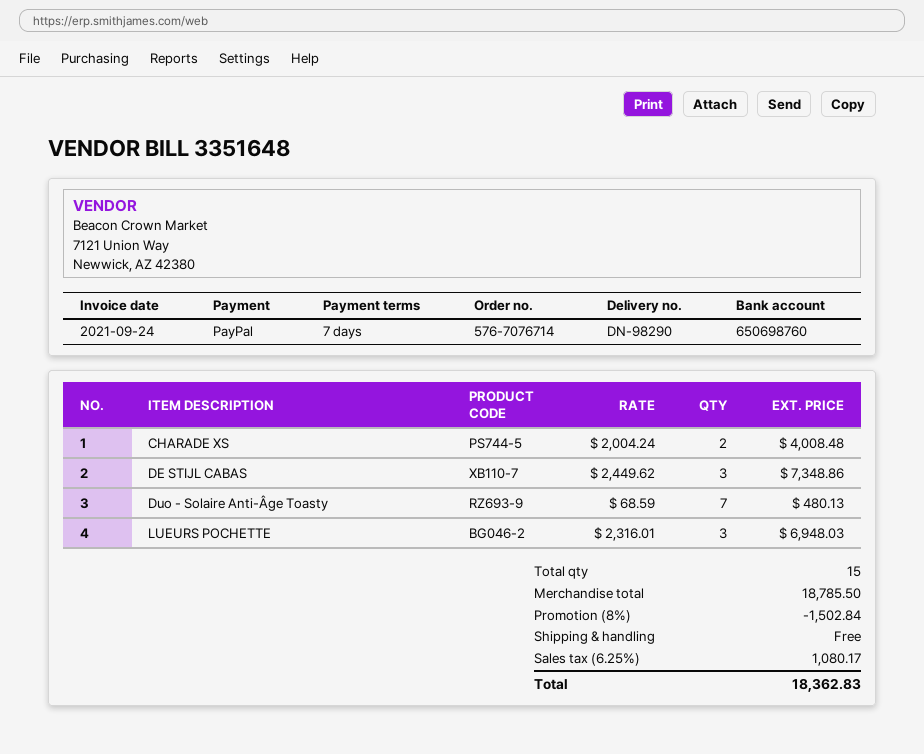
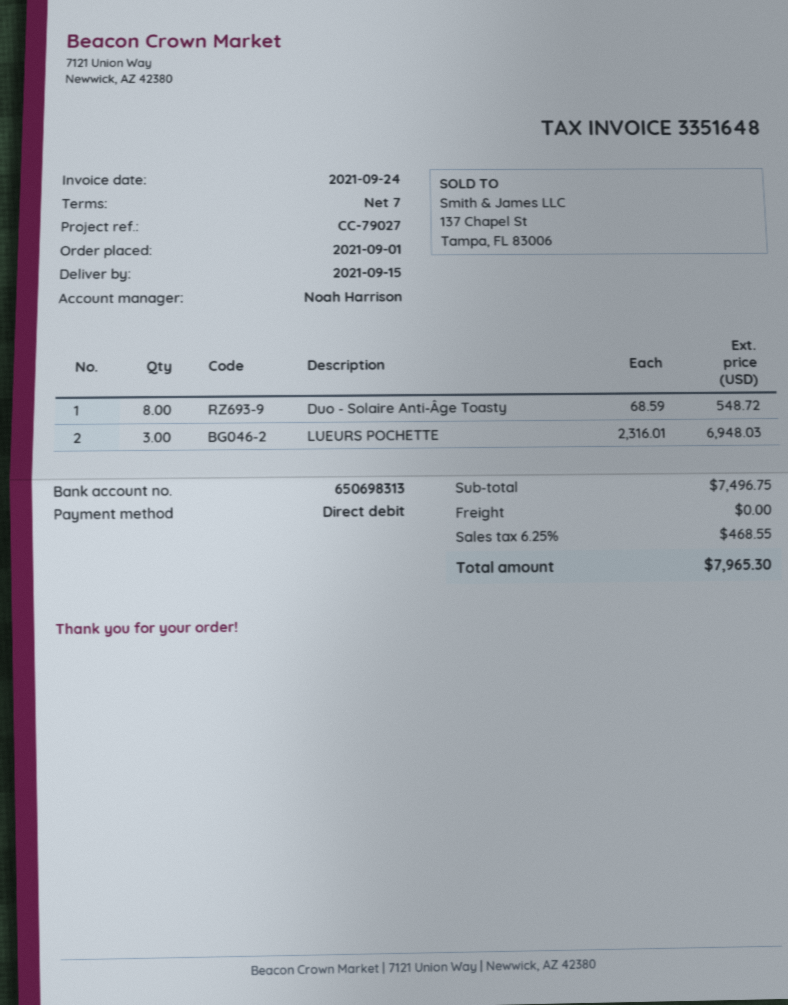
payment method: PayPal -> direct debit
bank account: 650698760 -> 650698313
CHARADE XS: 2 x 2004.24 = 4008.48 -> none
DE STIJL CABAS: 3 x 2449.62 = 7348.86 -> none
Duo - Solaire Anti-Âge Toasty: 7 x 68.59 = 480.13 -> 8 x 68.59 = 548.72
subtotal: 18785.50 -> 7496.75
discount: 8% = 1502.84 -> none
tax: 6.25% = 1080.17 -> 6.25% = 468.55
total: 18362.83 -> 7965.30

